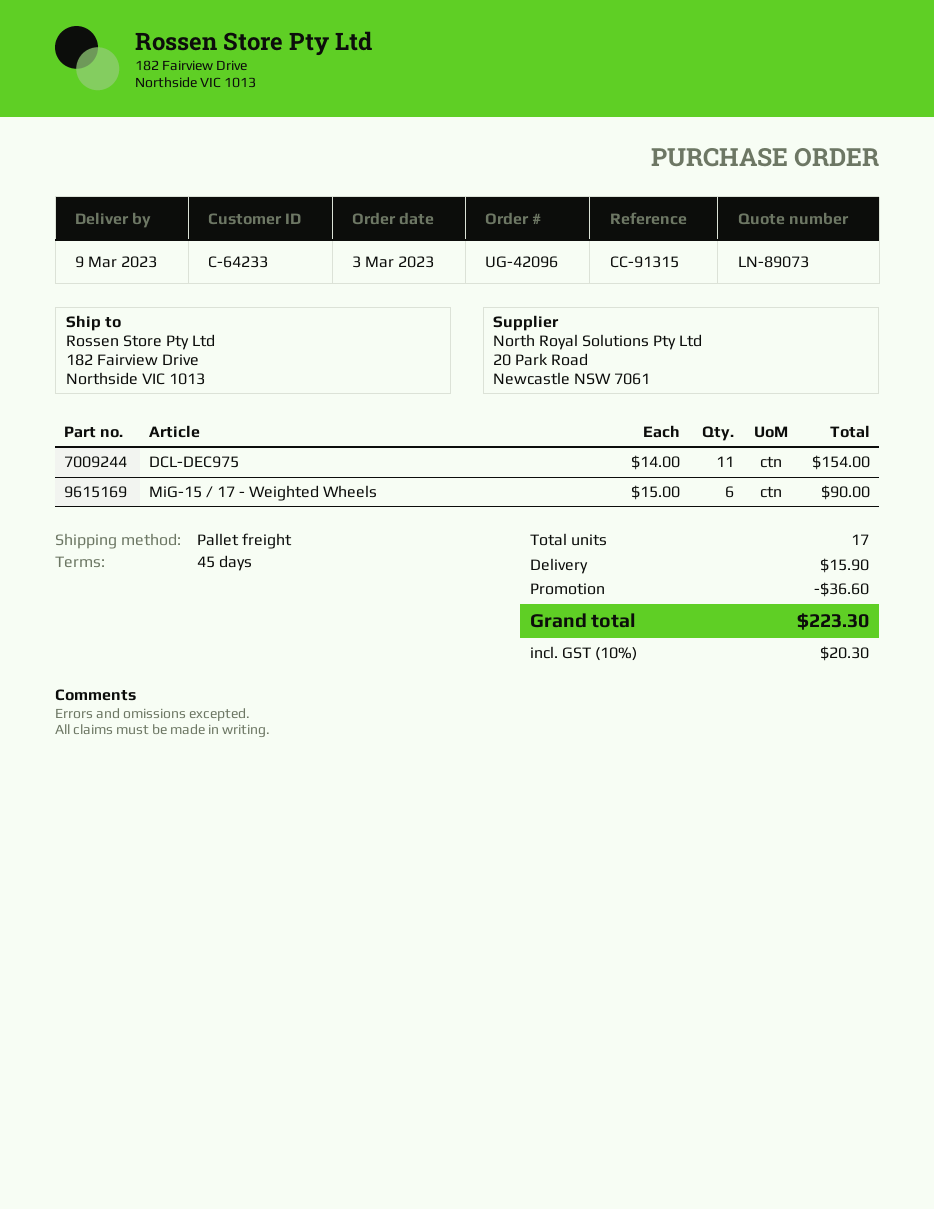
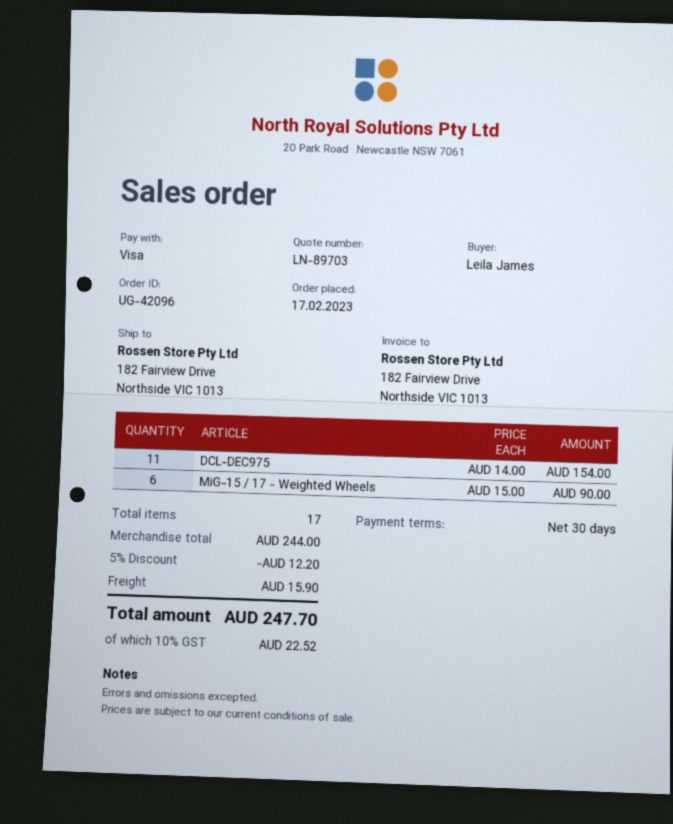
quote number: LN-89073 -> LN-89703
order date: 2023-03-03 -> 2023-02-17
payment terms: 45 days -> 30 days
discount: 36.60 -> 12.20
tax: 10% = 20.30 -> 10% = 22.52
total: 223.30 -> 247.70

